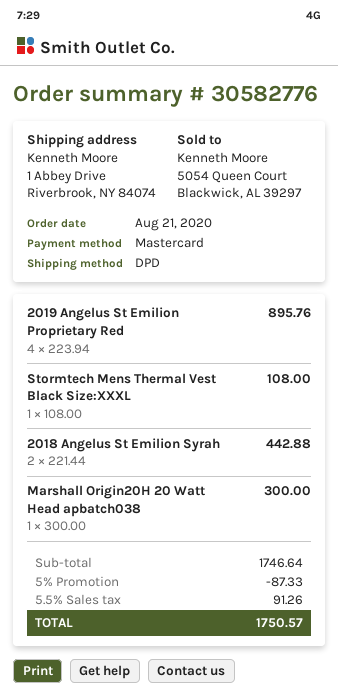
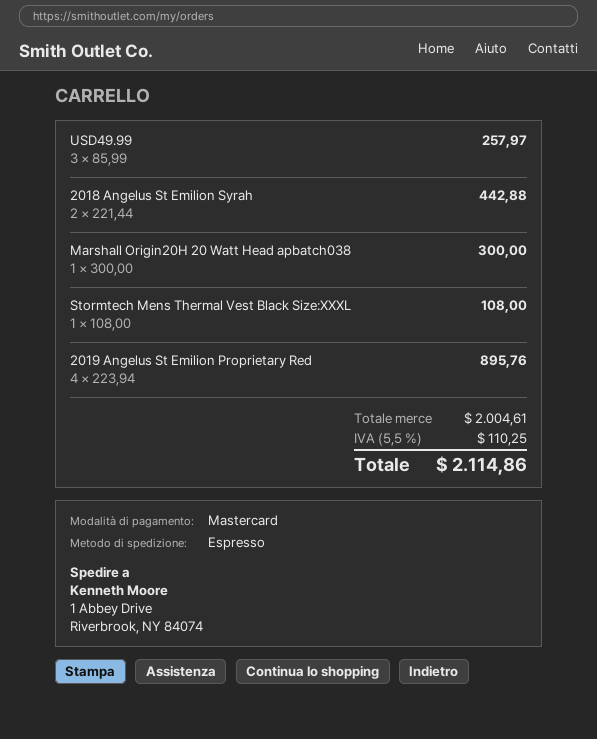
shipping method: DPD -> express
USD49.99: none -> 3 x 85.99 = 257.97
subtotal: 1746.64 -> 2004.61
discount: 5% = 87.33 -> none
tax: 5.5% = 91.26 -> 5.5% = 110.25
total: 1750.57 -> 2114.86

